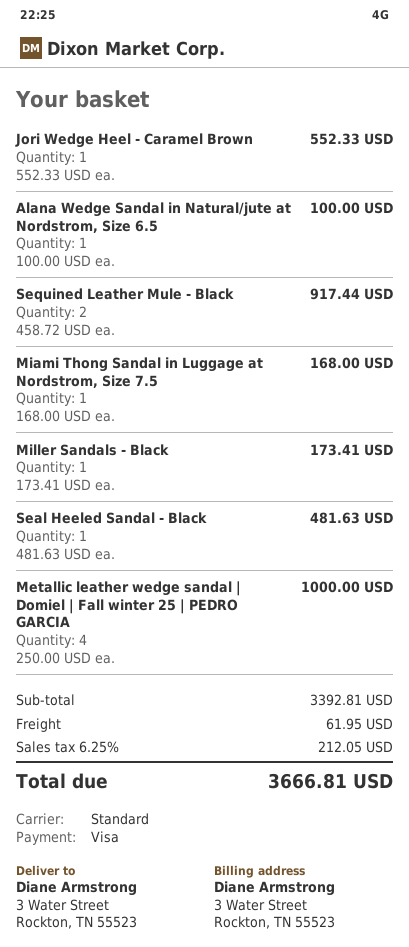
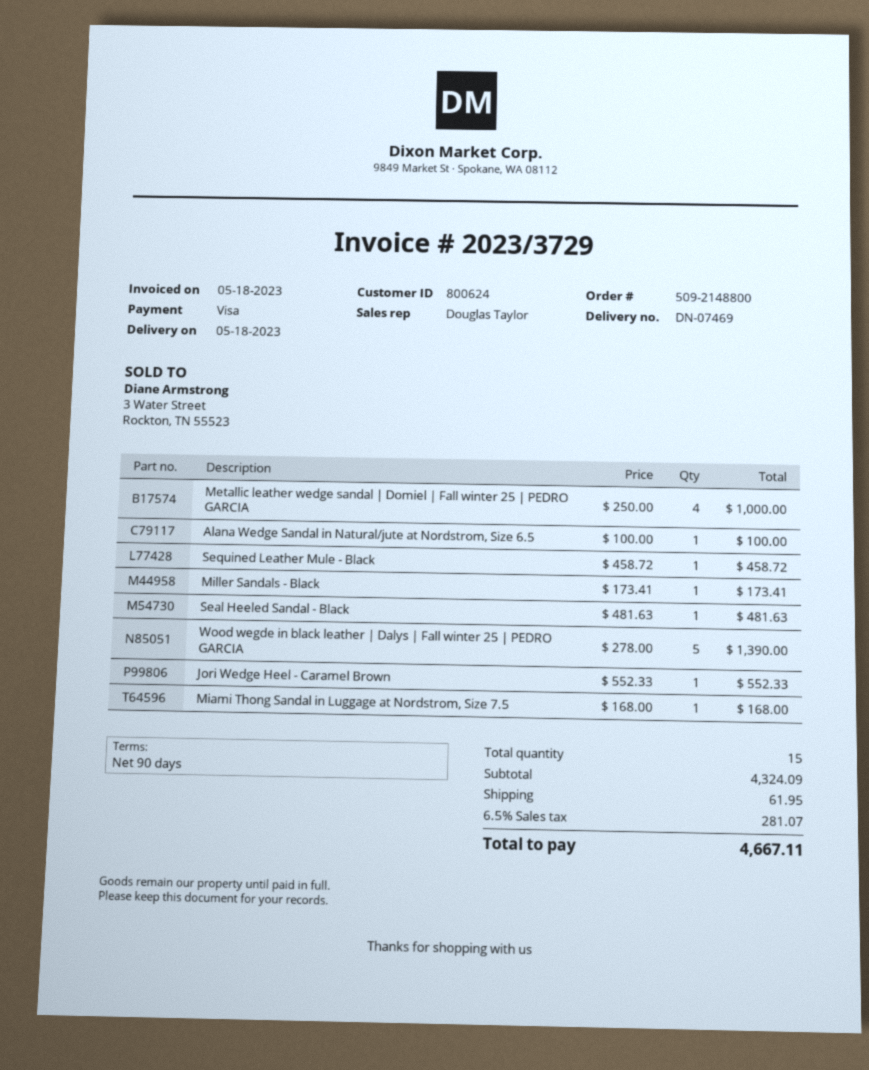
Sequined Leather Mule - Black: 2 x 458.72 = 917.44 -> 1 x 458.72 = 458.72
Wood wegde in black leather | Dalys | Fall winter 25 | PEDRO GARCIA: none -> 5 x 278.00 = 1390.00
subtotal: 3392.81 -> 4324.09
tax: 6.25% = 212.05 -> 6.5% = 281.07
total: 3666.81 -> 4667.11

